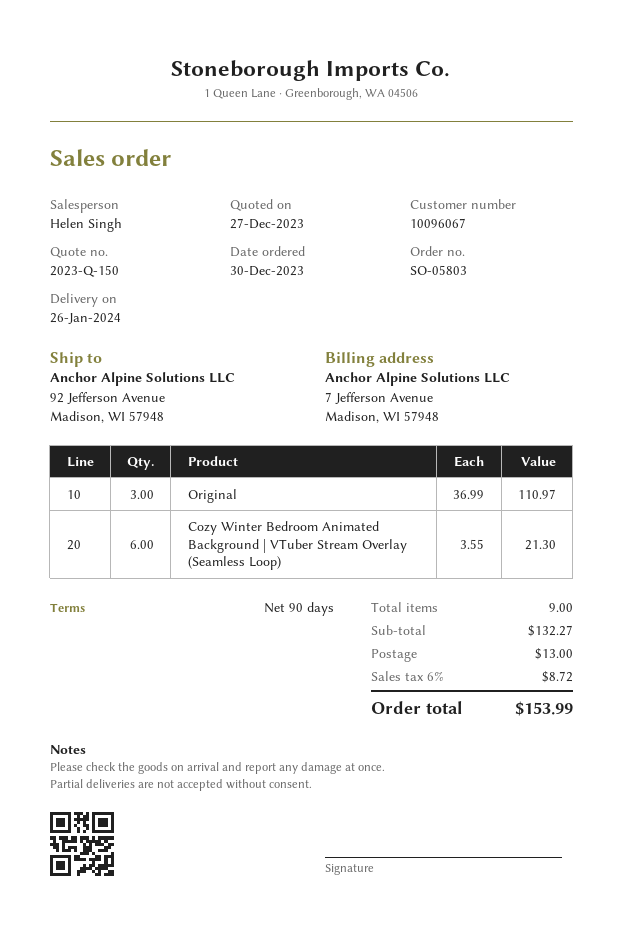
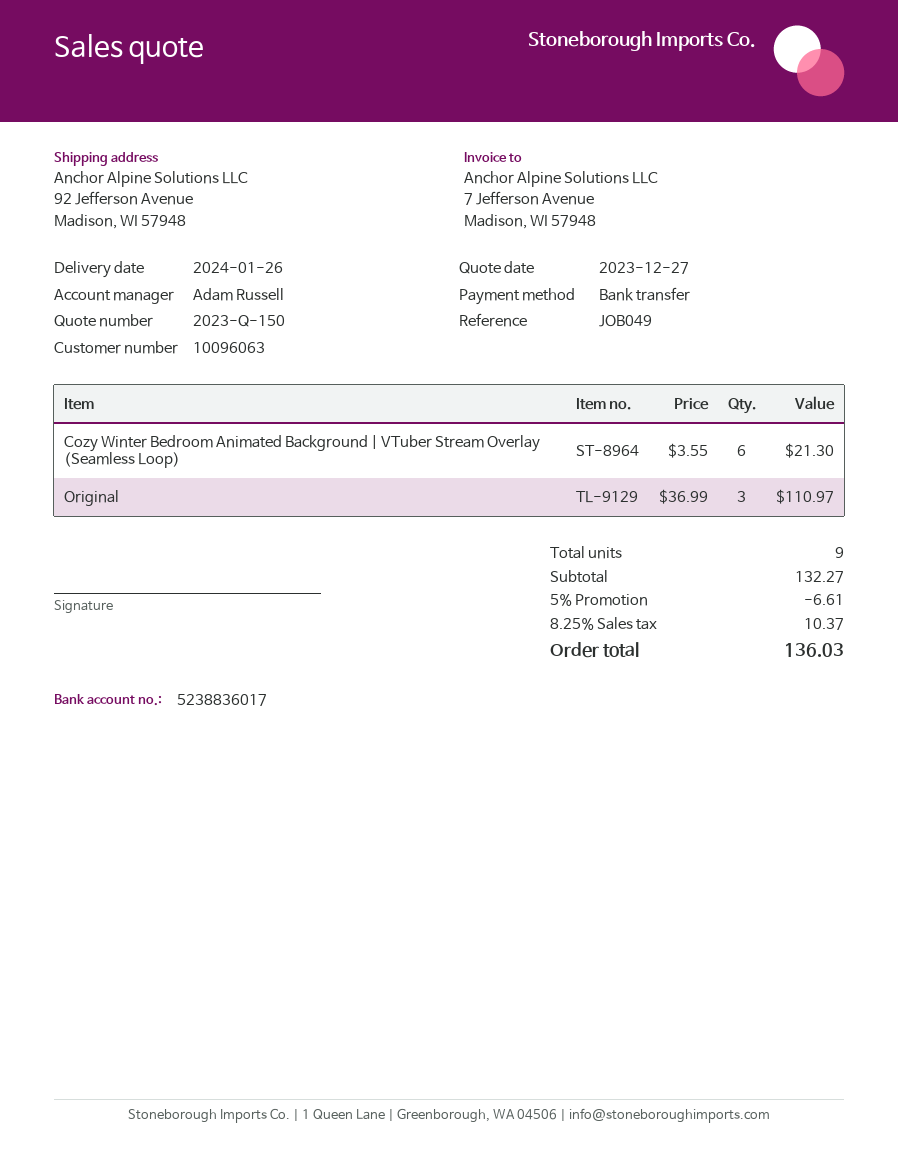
customer number: 10096067 -> 10096063
sales rep: Helen Singh -> Adam Russell
discount: none -> 5% = 6.61
shipping: 13.00 -> none
tax: 6% = 8.72 -> 8.25% = 10.37
total: 153.99 -> 136.03

